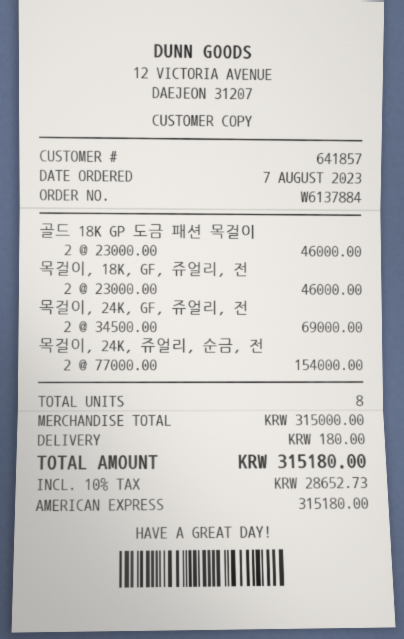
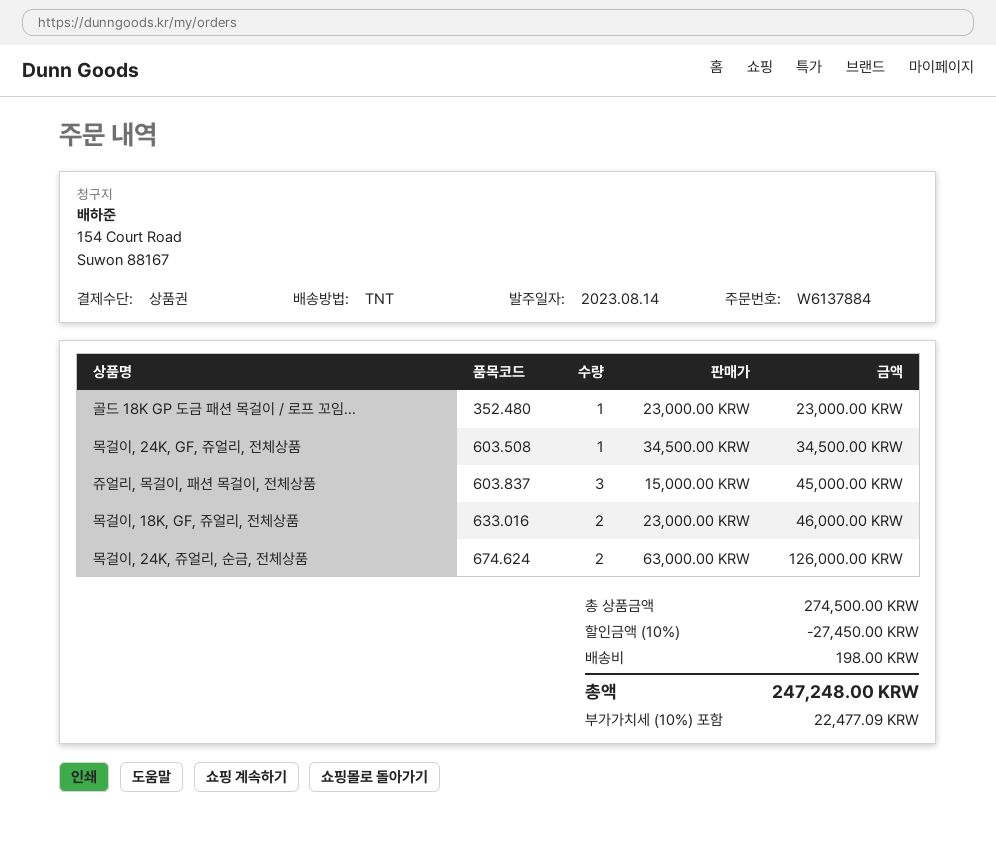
order date: 2023-08-07 -> 2023-08-14
payment method: American Express -> gift card
골드 18K GP 도금 패션 목걸이: 2 x 23000.00 = 46000.00 -> 1 x 23000.00 = 23000.00
목걸이, 24K, GF, 쥬얼리, 전: 2 x 34500.00 = 69000.00 -> 1 x 34500.00 = 34500.00
목걸이, 24K, 쥬얼리, 순금, 전: 2 x 77000.00 = 154000.00 -> 2 x 63000.00 = 126000.00
쥬얼리, 목걸이, 패션 목걸이, 전체상품: none -> 3 x 15000.00 = 45000.00
subtotal: 315000.00 -> 274500.00
discount: none -> 10% = 27450.00
shipping: 180.00 -> 198.00
tax: 10% = 28652.73 -> 10% = 22477.09
total: 315180.00 -> 247248.00

